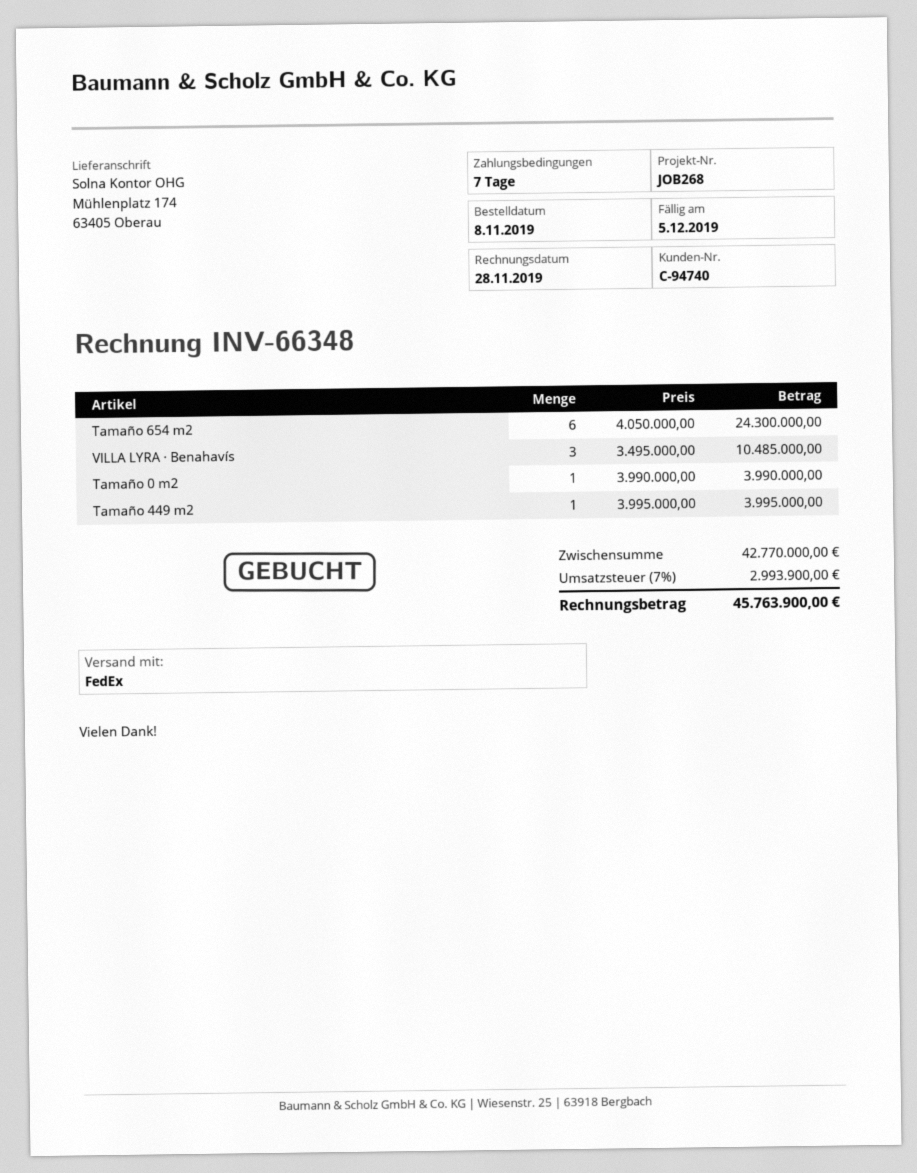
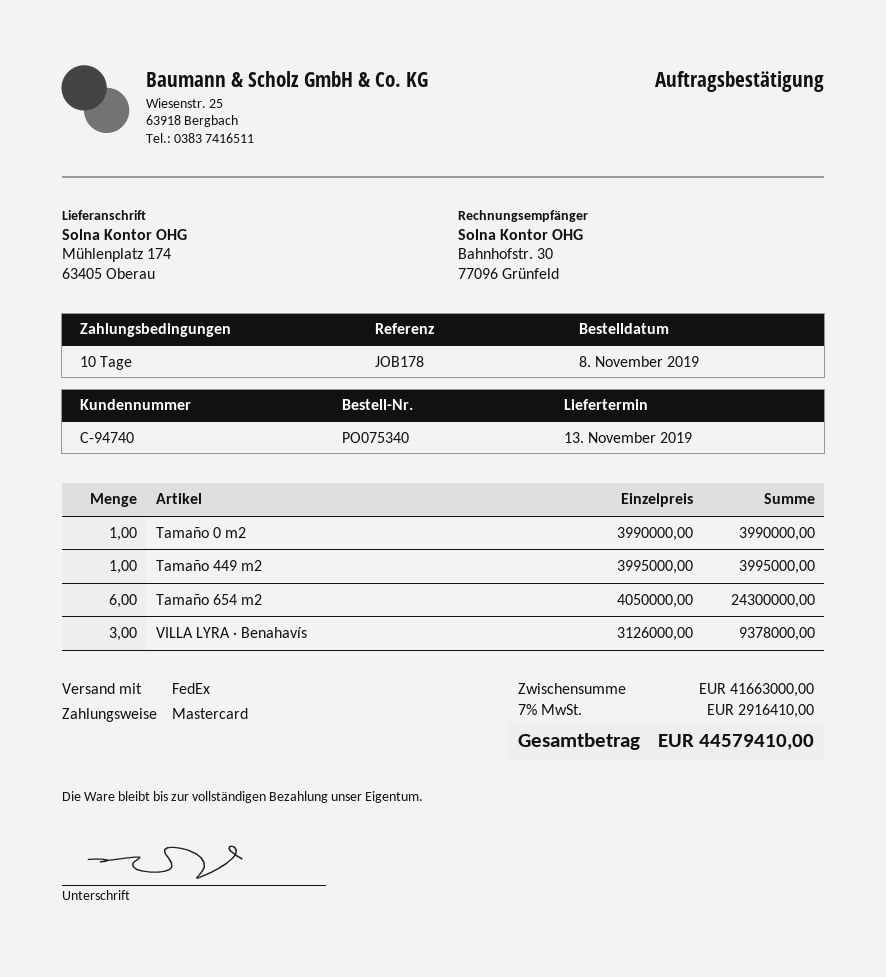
payment terms: 7 days -> 10 days
reference: JOB268 -> JOB178
VILLA LYRA · Benahavís: 3 x 3495000.00 = 10485000.00 -> 3 x 3126000.00 = 9378000.00
subtotal: 42770000.00 -> 41663000.00
tax: 7% = 2993900.00 -> 7% = 2916410.00
total: 45763900.00 -> 44579410.00

